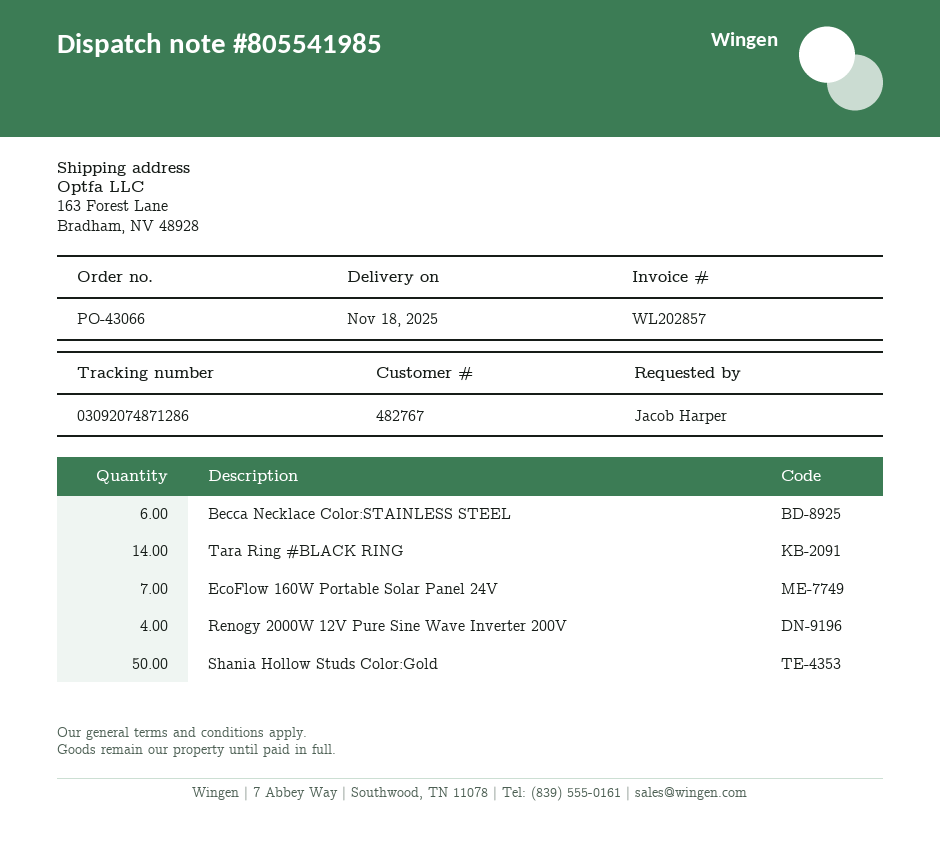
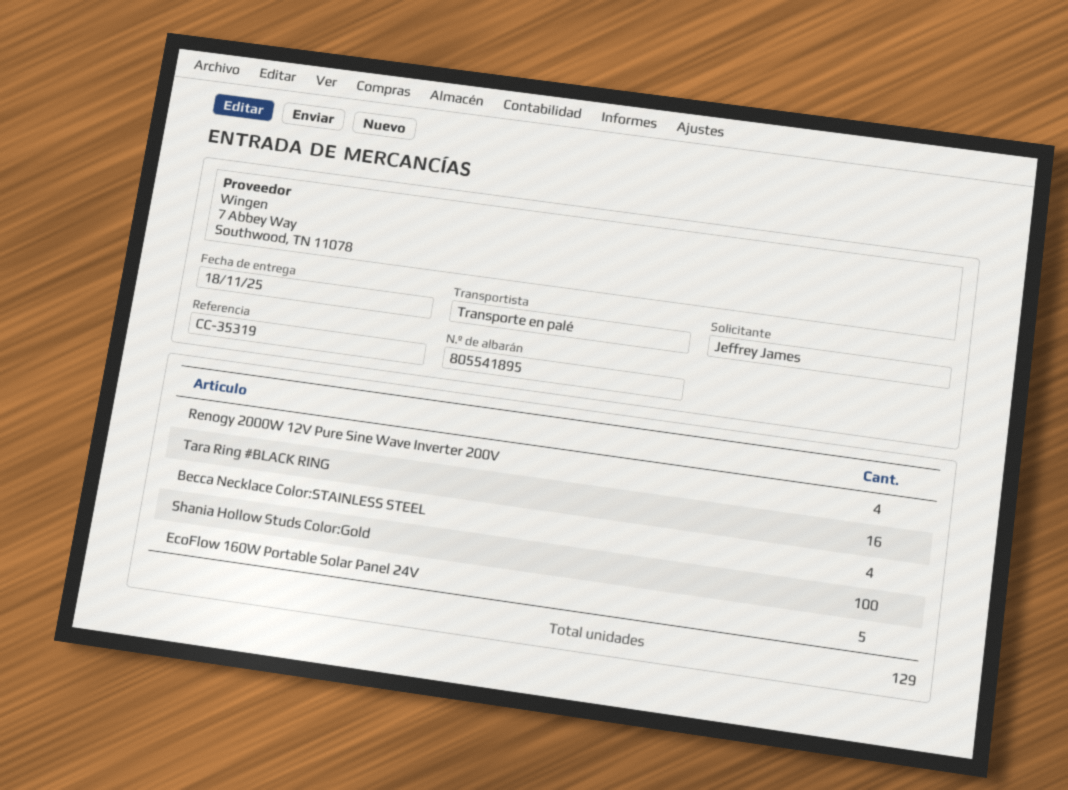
delivery note number: 805541985 -> 805541895
ordered by: Jacob Harper -> Jeffrey James
Becca Necklace Color:STAINLESS STEEL: 6 -> 4
Tara Ring #BLACK RING: 14 -> 16
EcoFlow 160W Portable Solar Panel 24V: 7 -> 5
Shania Hollow Studs Color:Gold: 50 -> 100

